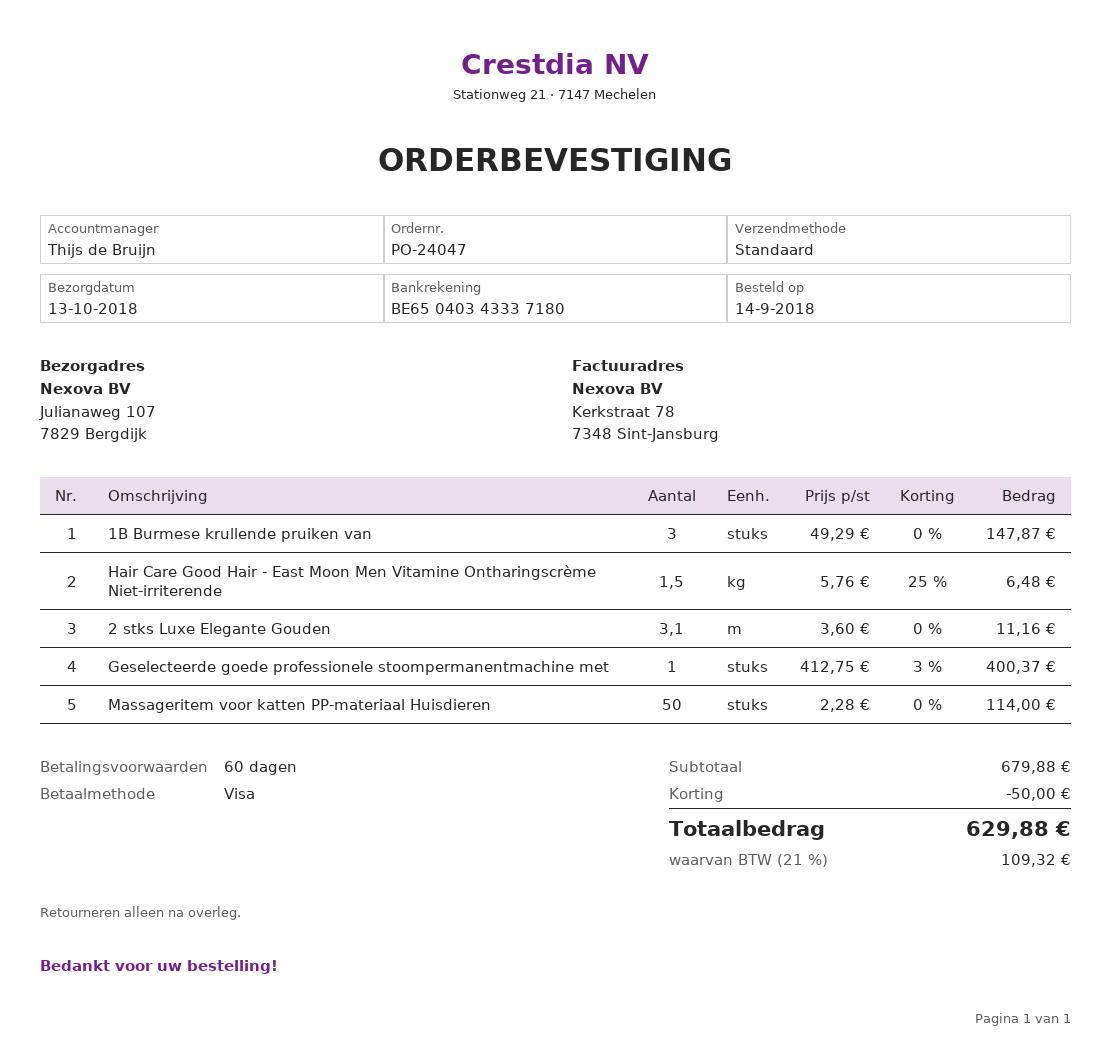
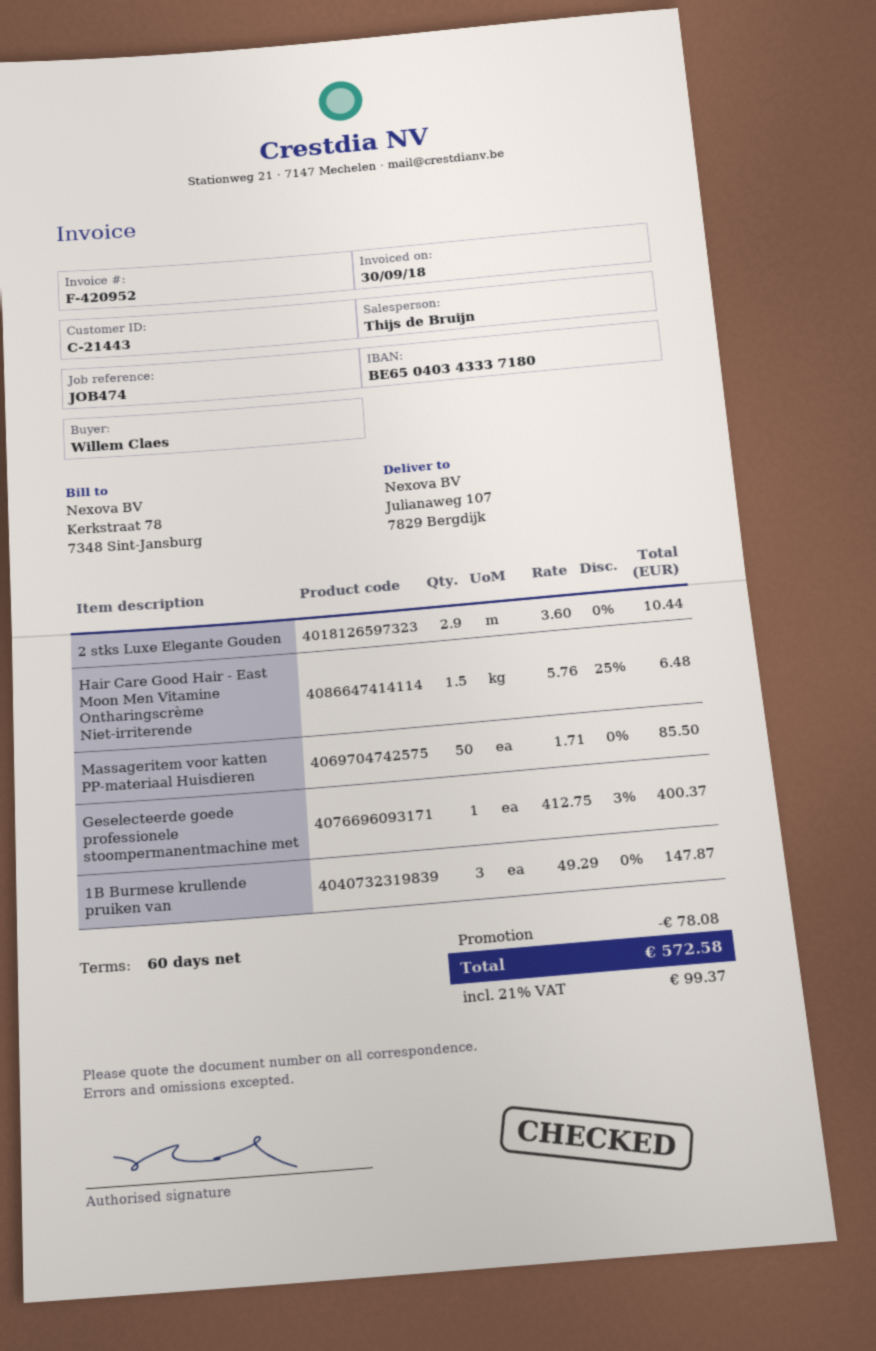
2 stks Luxe Elegante Gouden: 3.1 x 3.60 = 11.16 -> 2.9 x 3.60 = 10.44
Massageritem voor katten PP-materiaal Huisdieren: 50 x 2.28 = 114.00 -> 50 x 1.71 = 85.50
discount: 50.00 -> 78.08
tax: 21% = 109.32 -> 21% = 99.37
total: 629.88 -> 572.58

